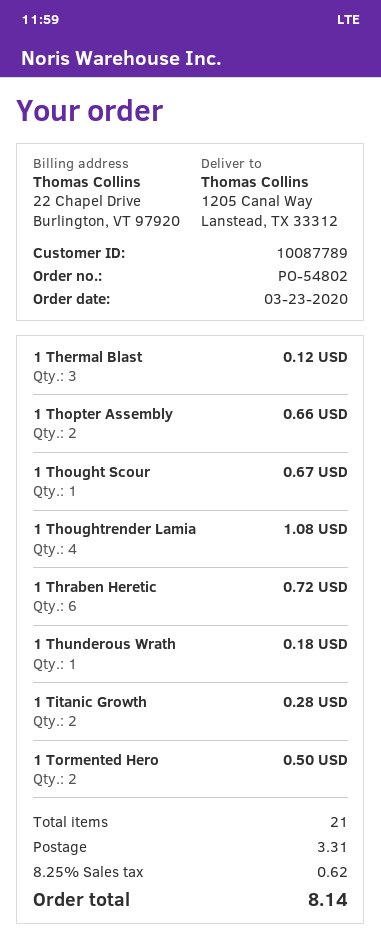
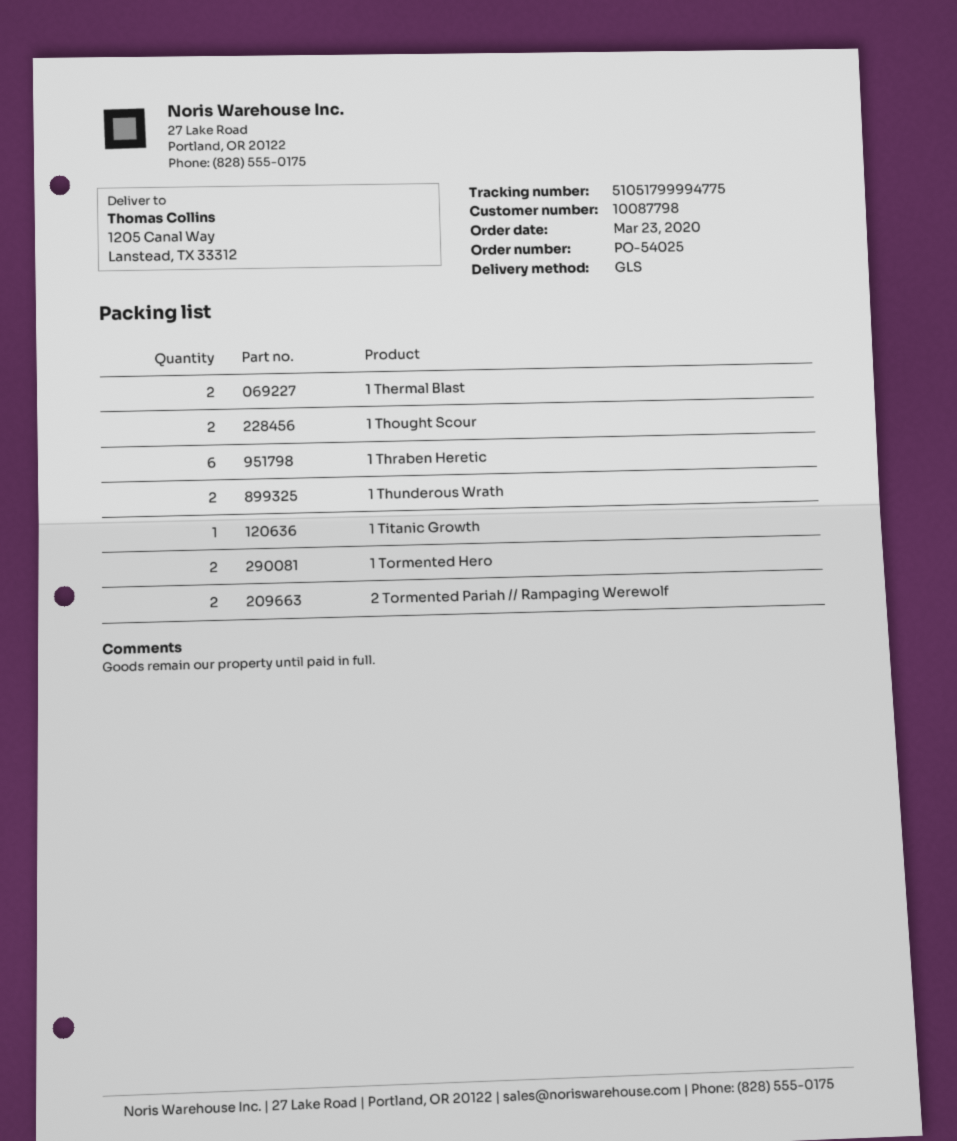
order number: PO-54802 -> PO-54025
customer number: 10087789 -> 10087798
1 Thermal Blast: 3 -> 2
1 Thopter Assembly: 2 -> none
1 Thought Scour: 1 -> 2
1 Thoughtrender Lamia: 4 -> none
1 Thunderous Wrath: 1 -> 2
1 Titanic Growth: 2 -> 1
2 Tormented Pariah // Rampaging Werewolf: none -> 2

